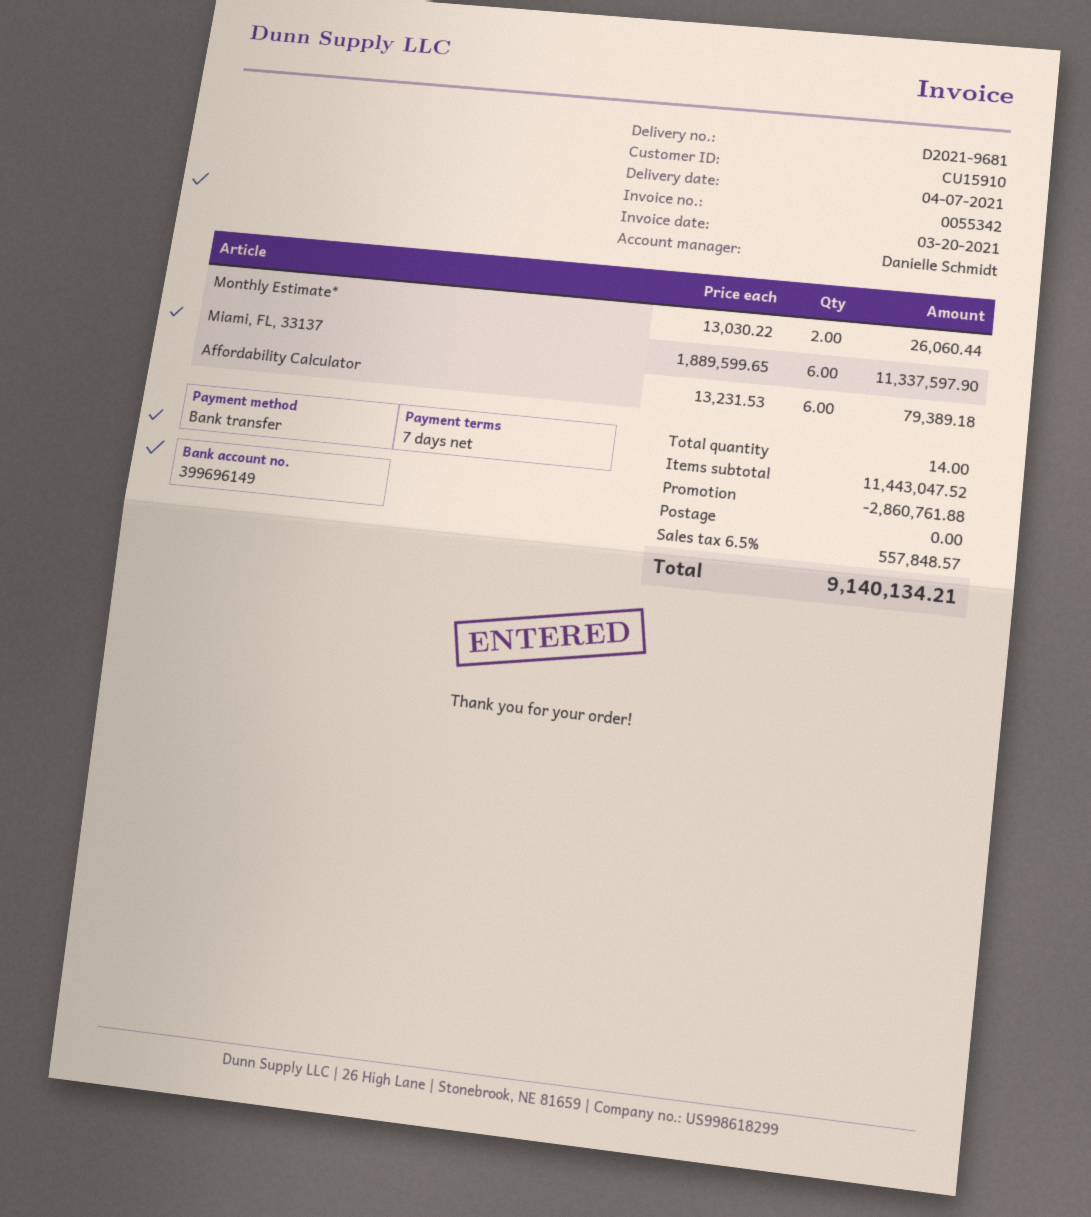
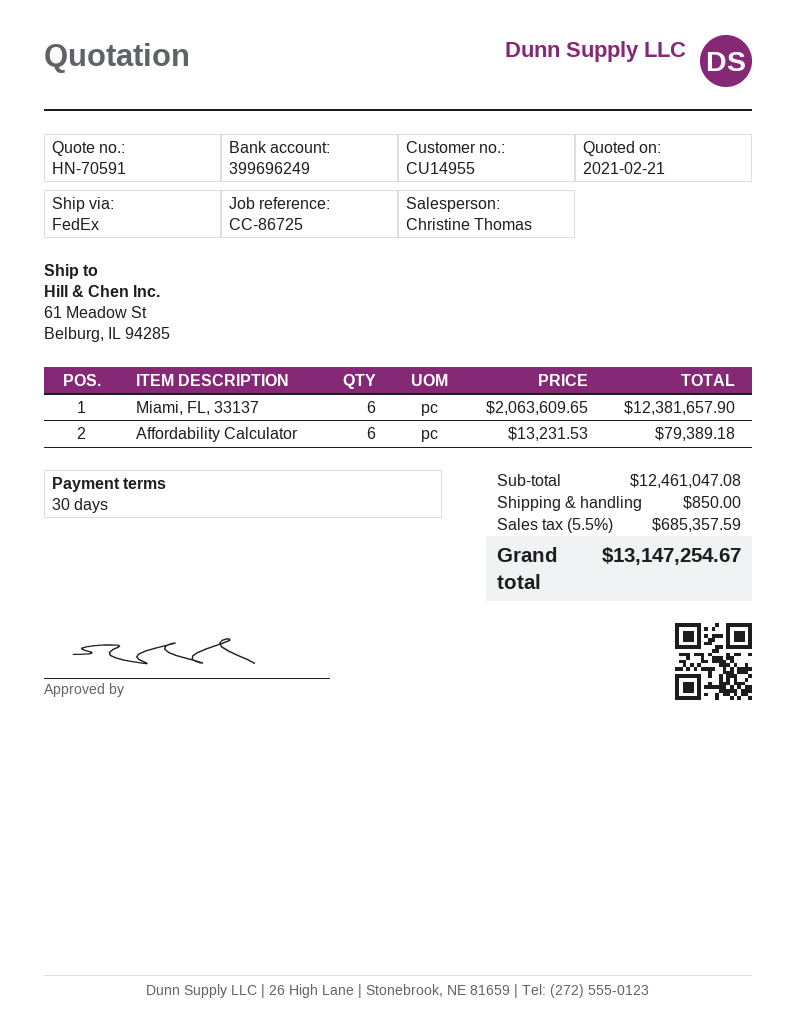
payment terms: 7 days -> 30 days
customer number: CU15910 -> CU14955
sales rep: Danielle Schmidt -> Christine Thomas
bank account: 399696149 -> 399696249
Monthly Estimate*: 2 x 13030.22 = 26060.44 -> none
Miami, FL, 33137: 6 x 1889599.65 = 11337597.90 -> 6 x 2063609.65 = 12381657.90
subtotal: 11443047.52 -> 12461047.08
discount: 2860761.88 -> none
shipping: 0.00 -> 850.00
tax: 6.5% = 557848.57 -> 5.5% = 685357.59
total: 9140134.21 -> 13147254.67

